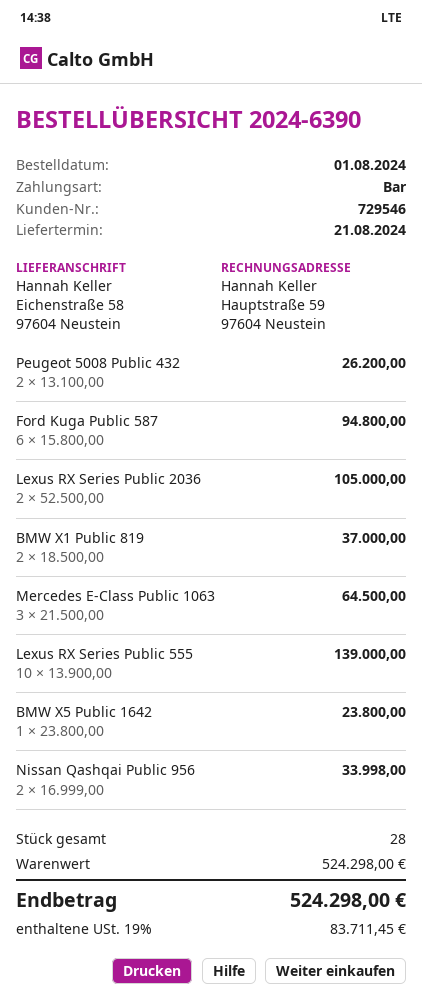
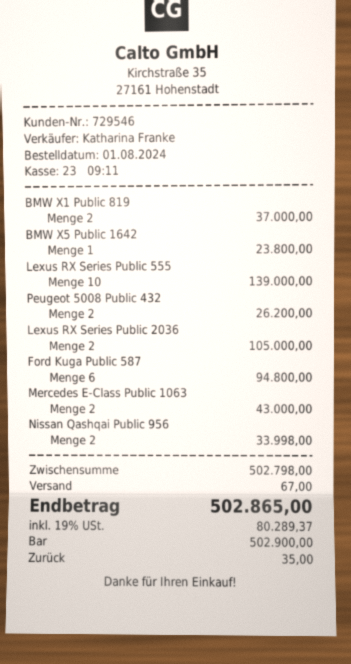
Mercedes E-Class Public 1063: 3 for 64500.00 -> 2 for 43000.00
subtotal: 524298.00 -> 502798.00
shipping: none -> 67.00
tax: 19% = 83711.45 -> 19% = 80289.37
total: 524298.00 -> 502865.00

